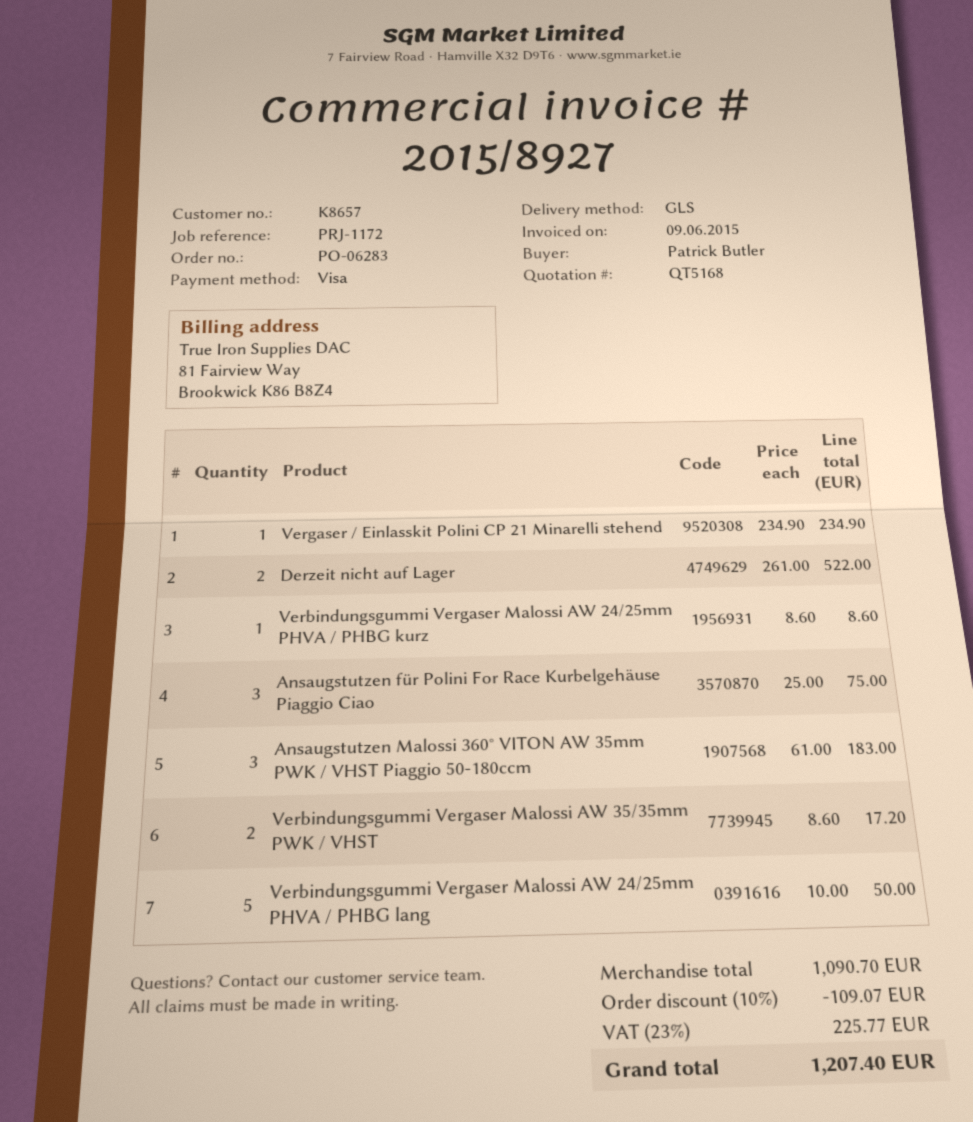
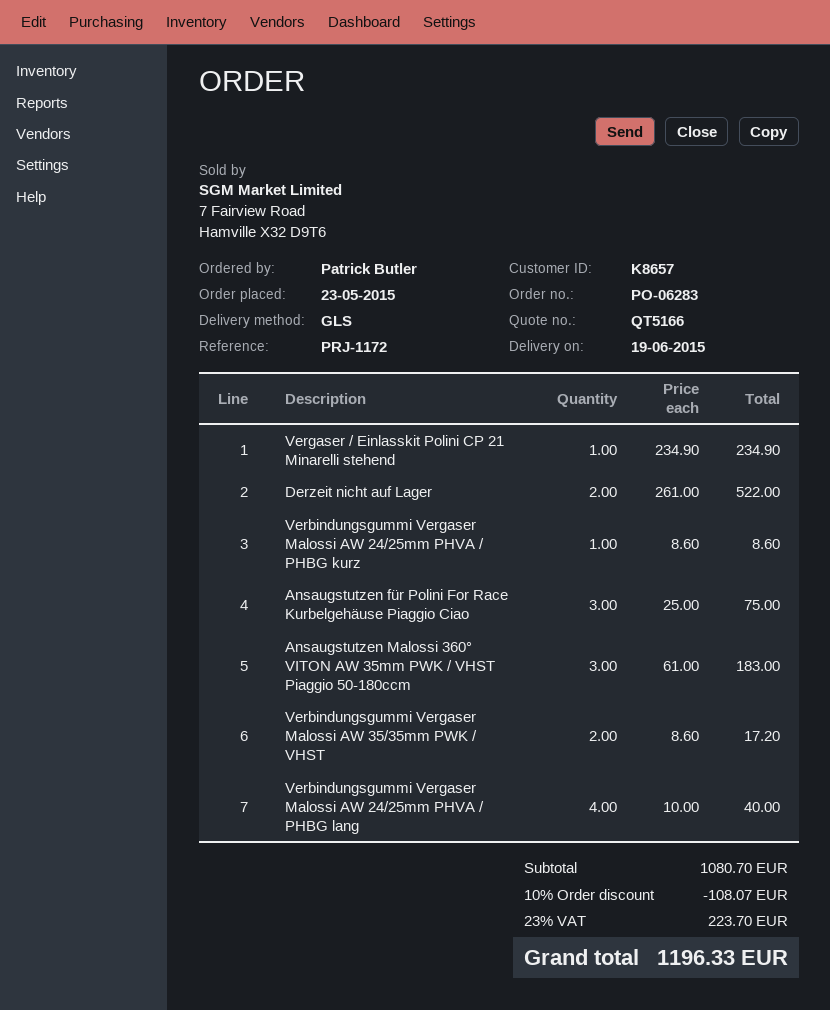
quote number: QT5168 -> QT5166
Verbindungsgummi Vergaser Malossi AW 24/25mm PHVA / PHBG lang: 5 x 10.00 = 50.00 -> 4 x 10.00 = 40.00
subtotal: 1090.70 -> 1080.70
discount: 10% = 109.07 -> 10% = 108.07
tax: 23% = 225.77 -> 23% = 223.70
total: 1207.40 -> 1196.33

